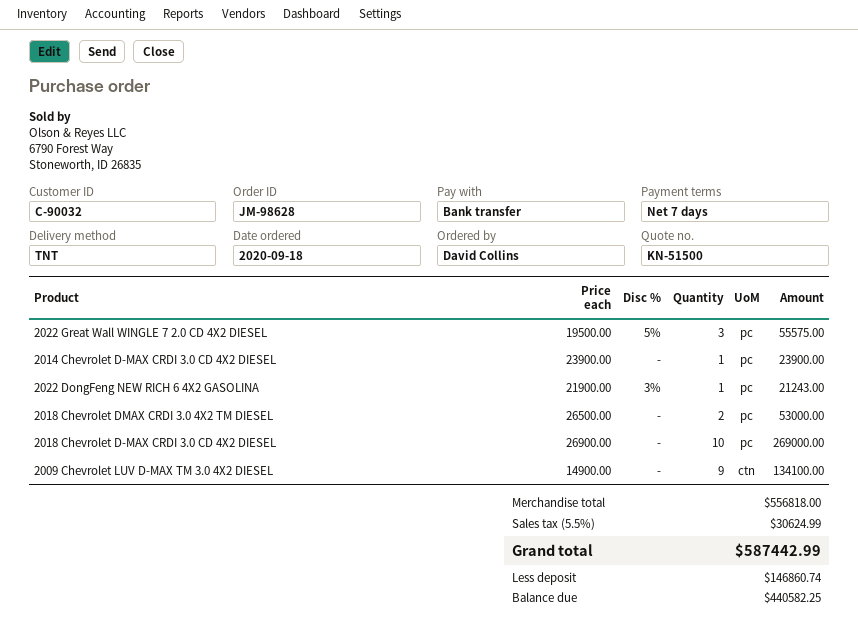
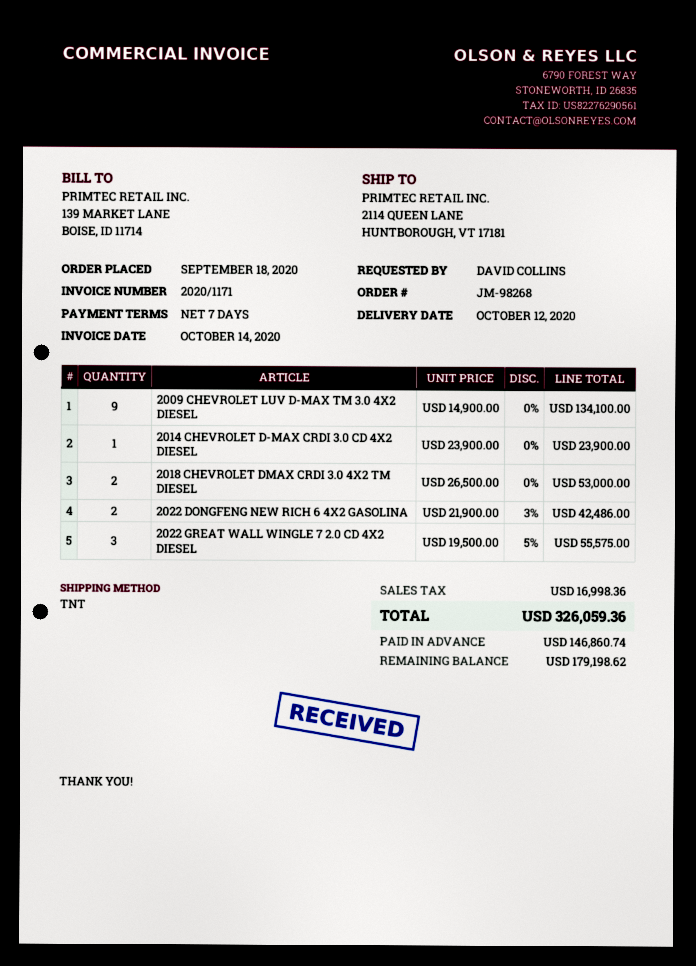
order number: JM-98628 -> JM-98268
2022 DongFeng NEW RICH 6 4X2 GASOLINA: 1 x 21900.00 - 3% = 21243.00 -> 2 x 21900.00 - 3% = 42486.00
2018 Chevrolet D-MAX CRDI 3.0 CD 4X2 DIESEL: 10 x 26900.00 = 269000.00 -> none
tax: 30624.99 -> 16998.36
total: 587442.99 -> 326059.36
balance: 440582.25 -> 179198.62

